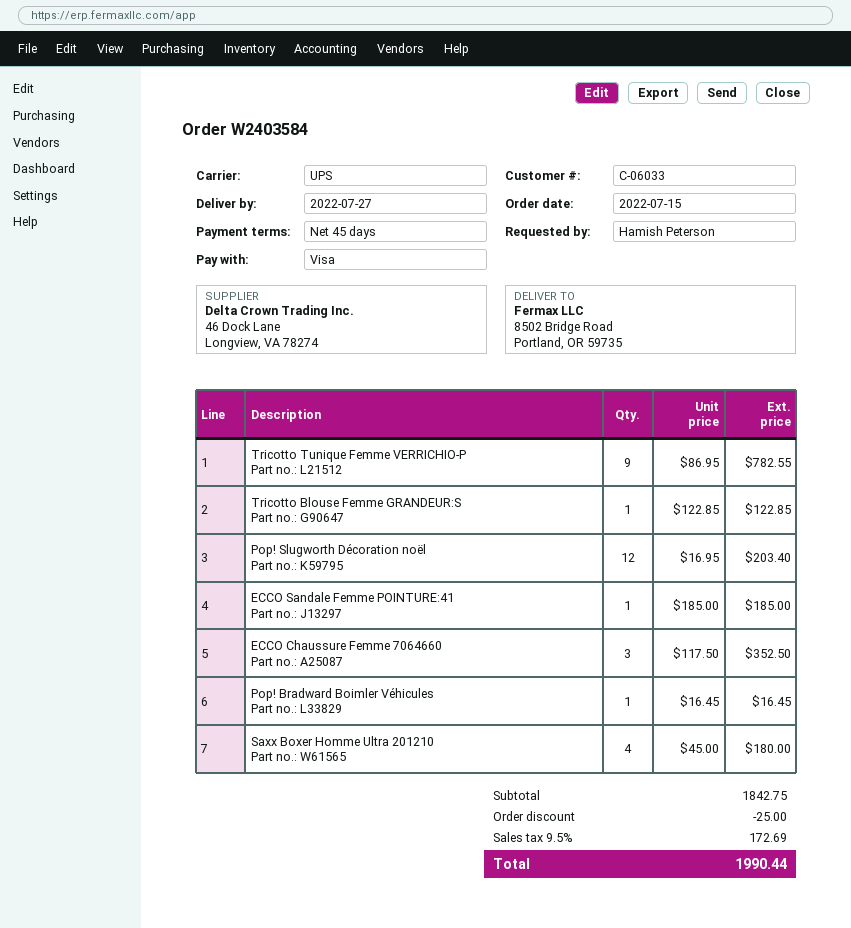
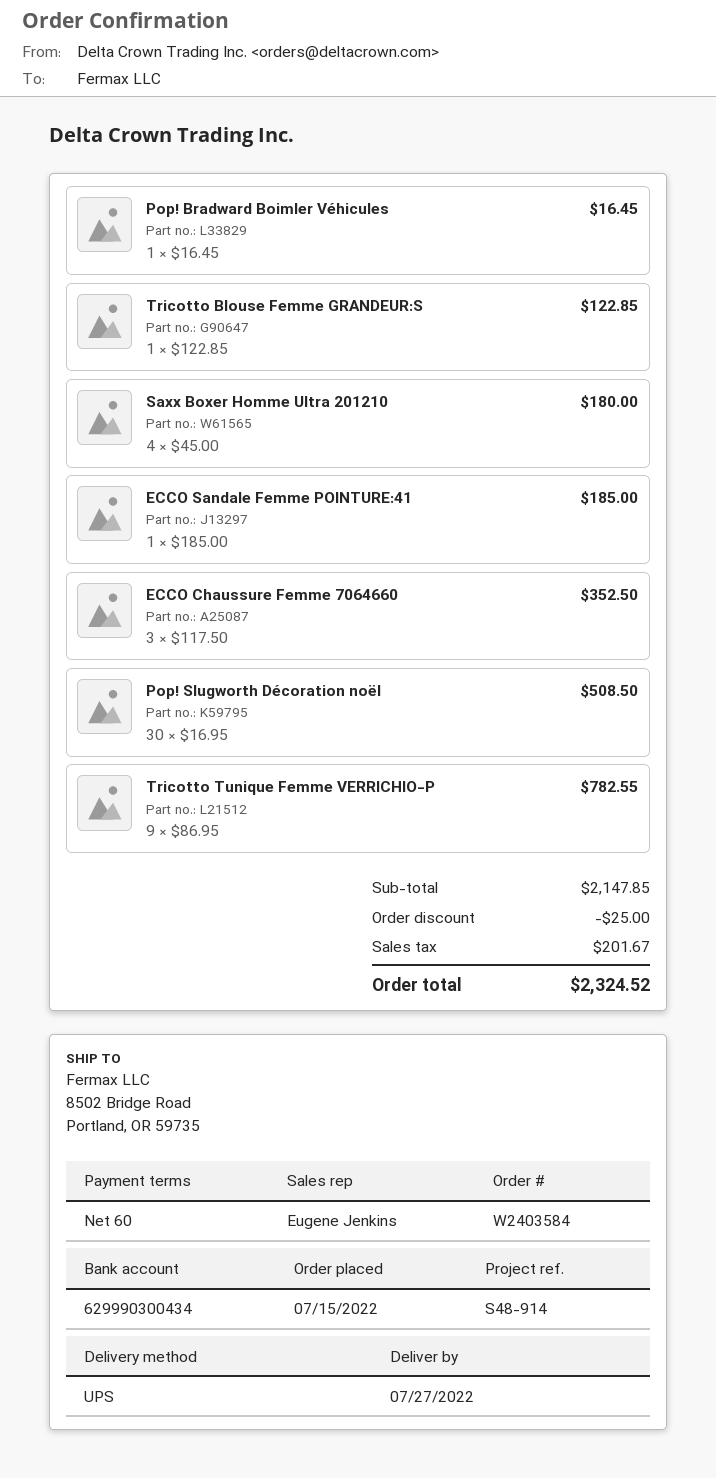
payment terms: 45 days -> 60 days
Pop! Slugworth Décoration noël: 12 x 16.95 = 203.40 -> 30 x 16.95 = 508.50
subtotal: 1842.75 -> 2147.85
tax: 172.69 -> 201.67
total: 1990.44 -> 2324.52

